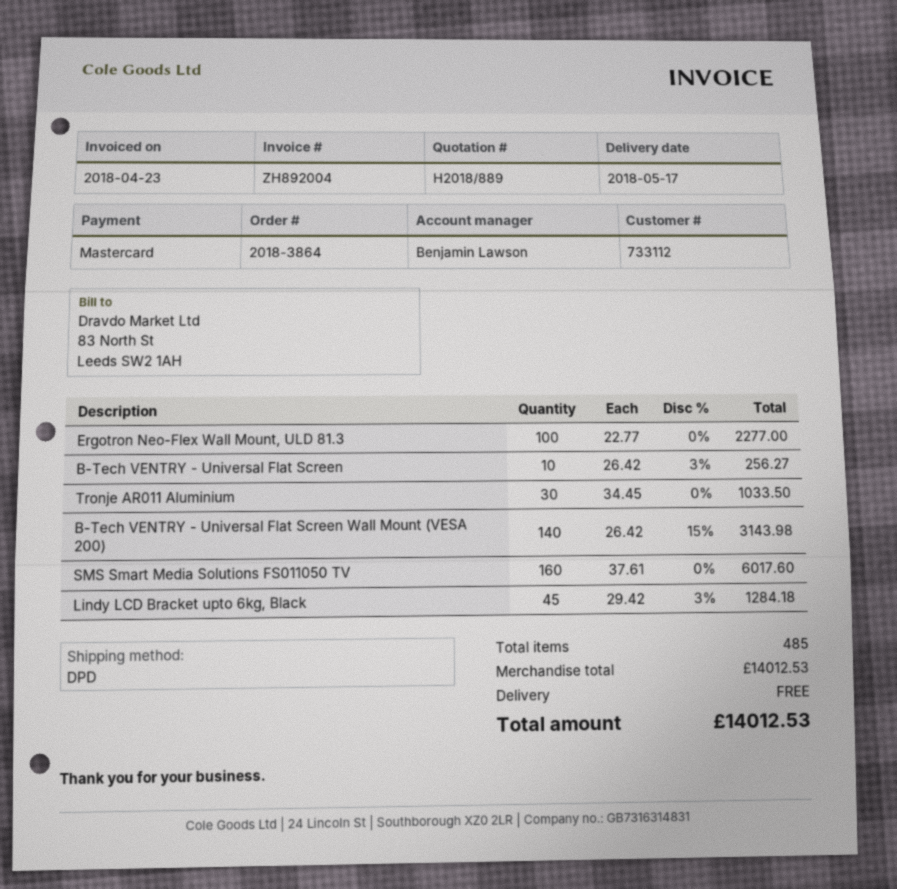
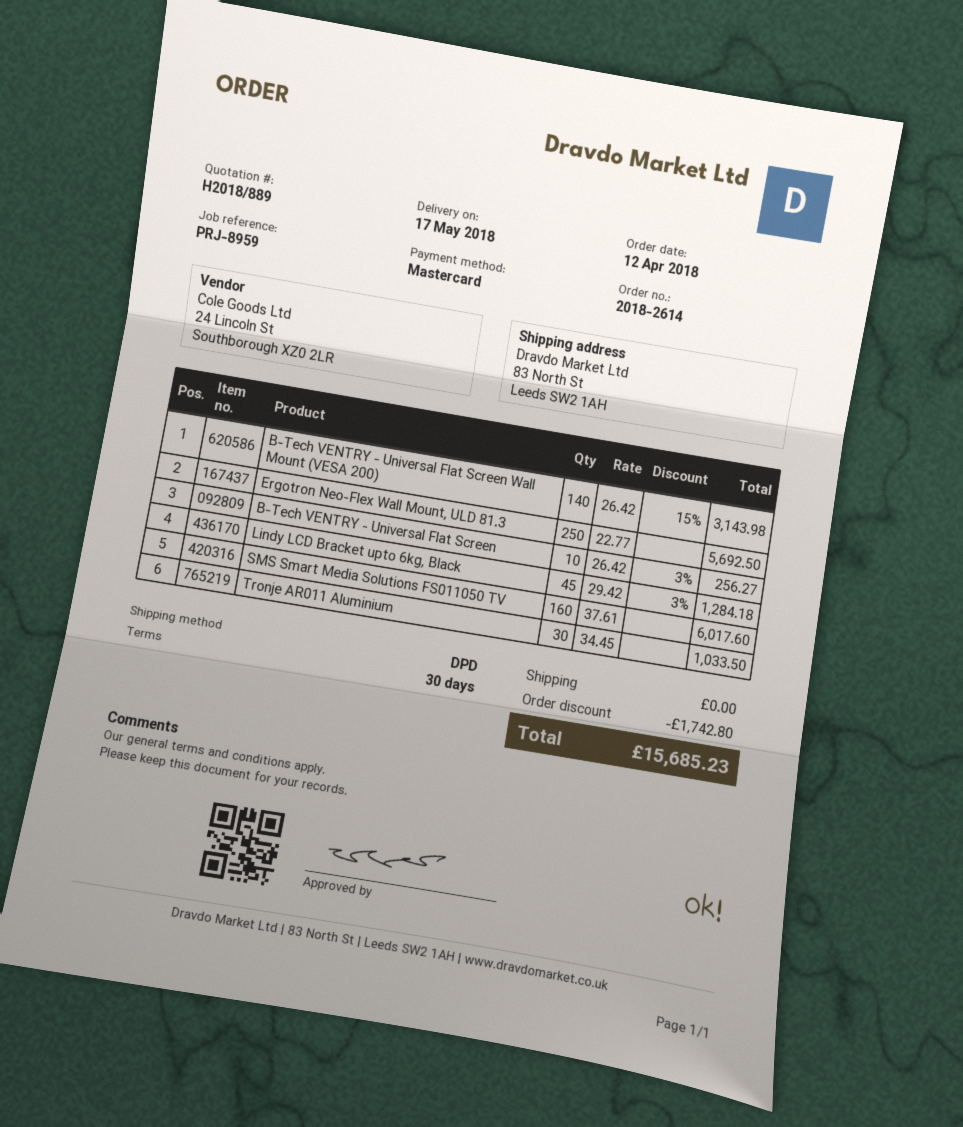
order number: 2018-3864 -> 2018-2614
Ergotron Neo-Flex Wall Mount, ULD 81.3: 100 x 22.77 = 2277.00 -> 250 x 22.77 = 5692.50
discount: none -> 1742.80
total: 14012.53 -> 15685.23

